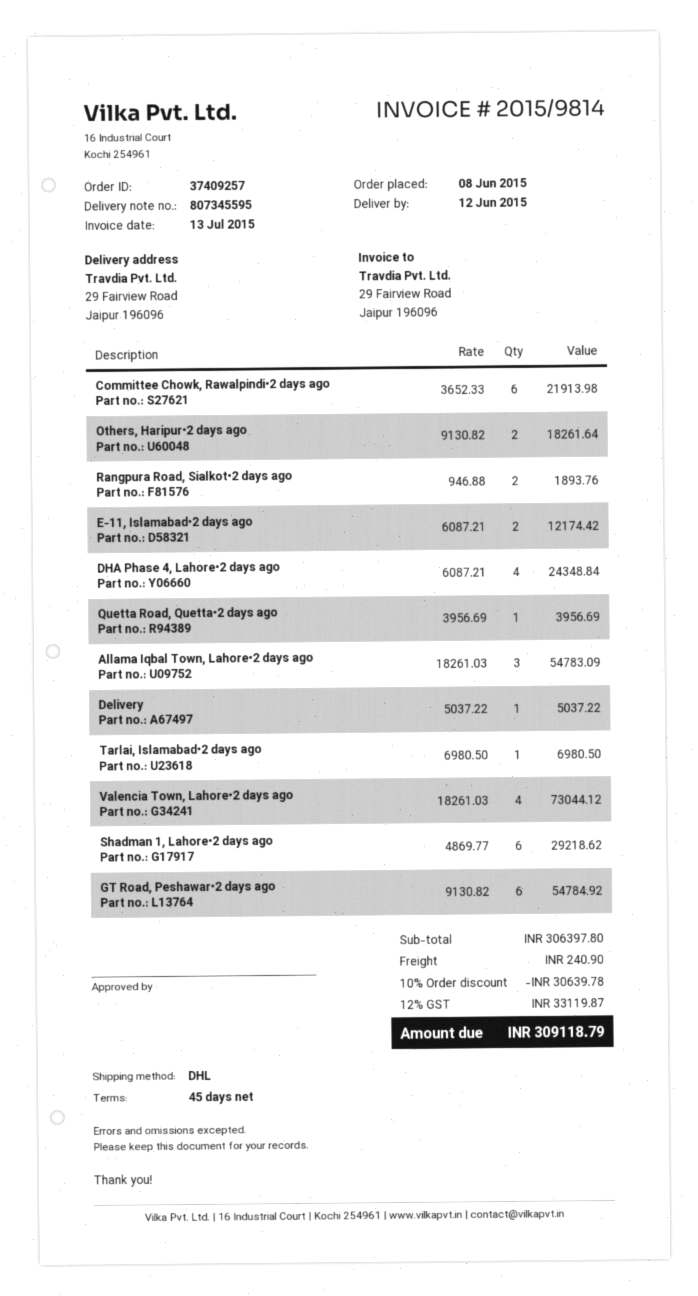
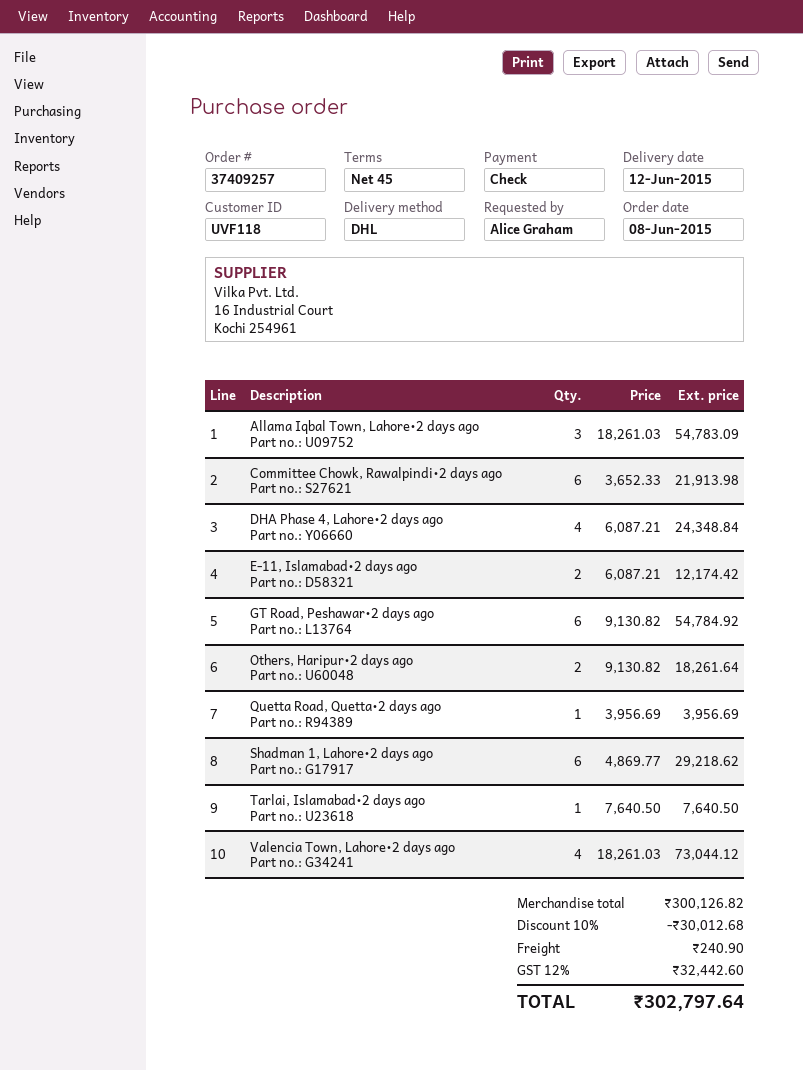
Rangpura Road, Sialkot•2 days ago: 2 x 946.88 = 1893.76 -> none
Delivery: 1 x 5037.22 = 5037.22 -> none
Tarlai, Islamabad•2 days ago: 1 x 6980.50 = 6980.50 -> 1 x 7640.50 = 7640.50
subtotal: 306397.80 -> 300126.82
discount: 10% = 30639.78 -> 10% = 30012.68
tax: 12% = 33119.87 -> 12% = 32442.60
total: 309118.79 -> 302797.64

